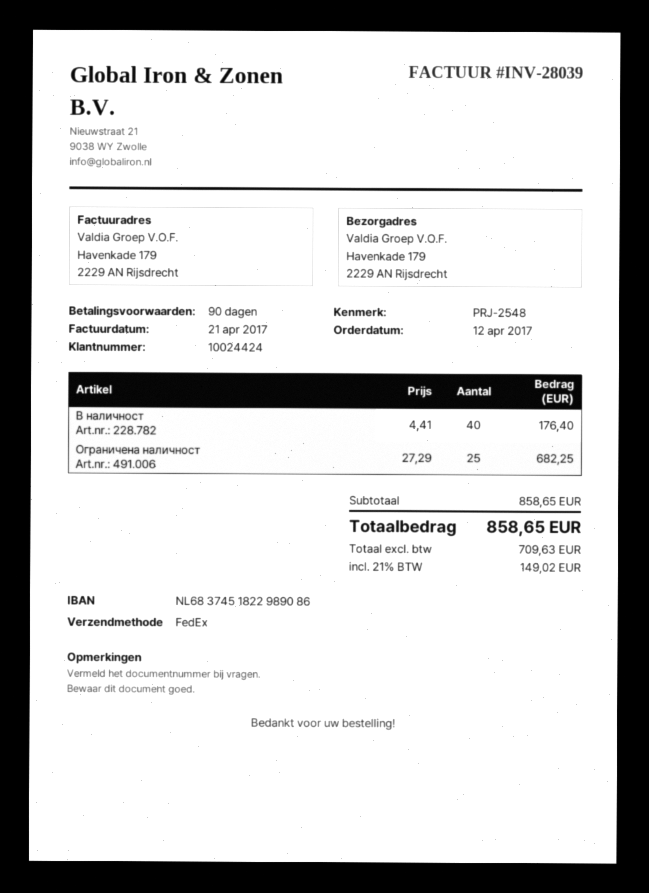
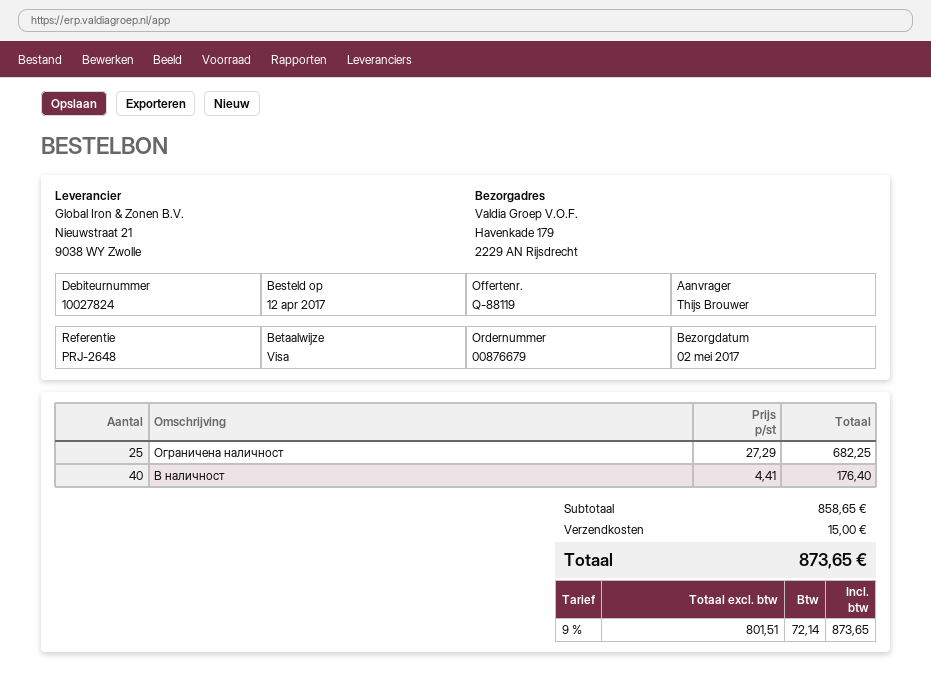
customer number: 10024424 -> 10027824
reference: PRJ-2548 -> PRJ-2648
shipping: none -> 15.00
net: 709.63 -> 801.51
tax: 21% = 149.02 -> 9% = 72.14
total: 858.65 -> 873.65

